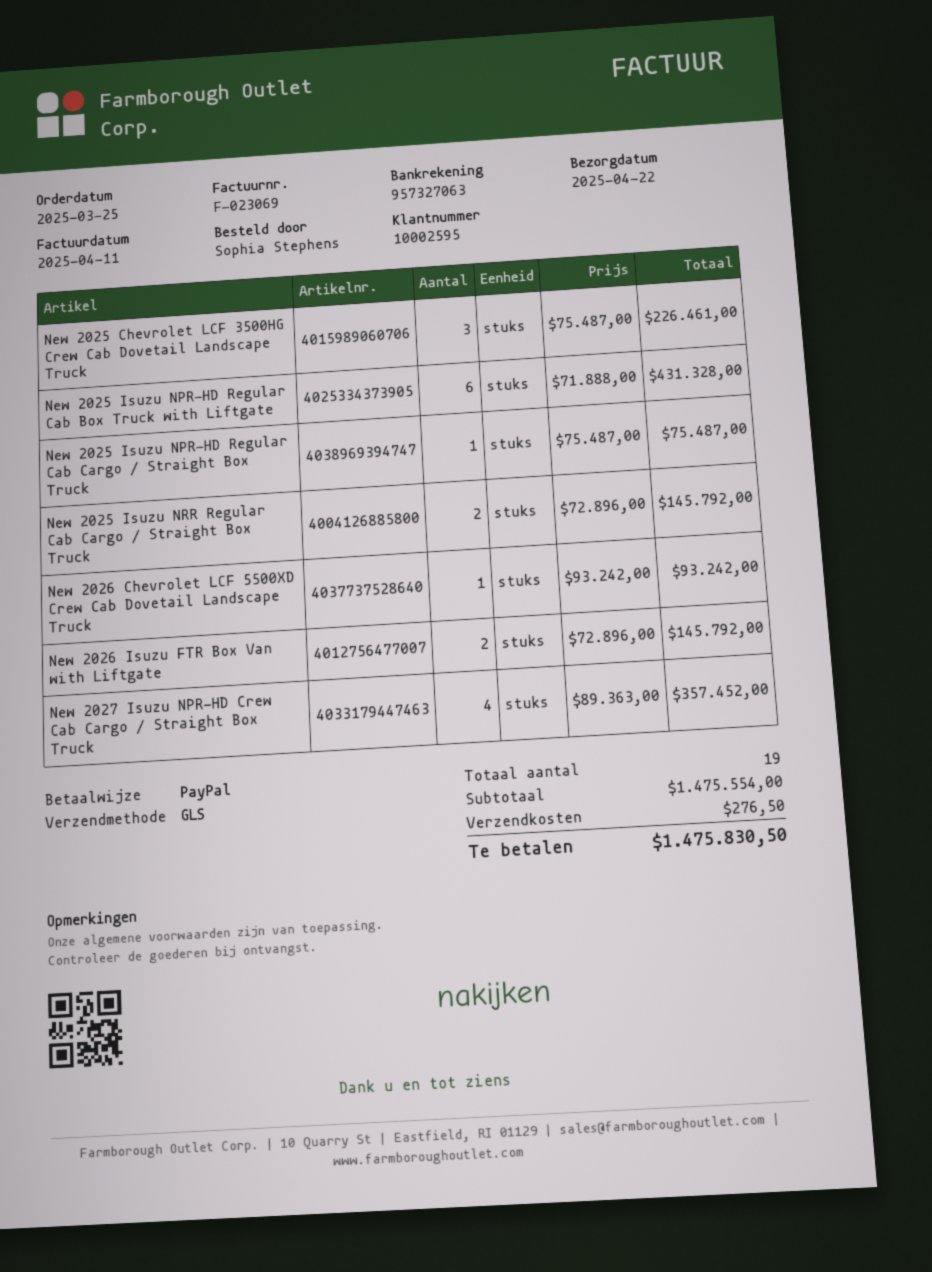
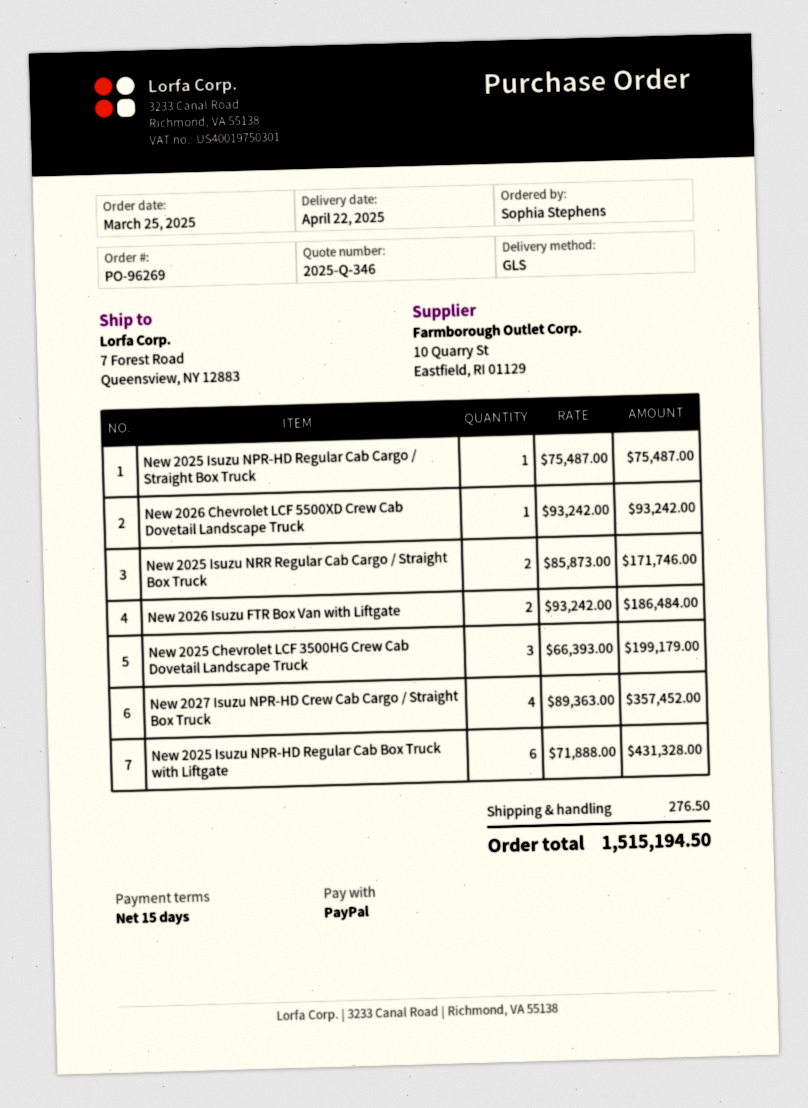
New 2025 Chevrolet LCF 3500HG Crew Cab Dovetail Landscape Truck: 3 x 75487.00 = 226461.00 -> 3 x 66393.00 = 199179.00
New 2025 Isuzu NRR Regular Cab Cargo / Straight Box Truck: 2 x 72896.00 = 145792.00 -> 2 x 85873.00 = 171746.00
New 2026 Isuzu FTR Box Van with Liftgate: 2 x 72896.00 = 145792.00 -> 2 x 93242.00 = 186484.00
total: 1475830.50 -> 1515194.50

